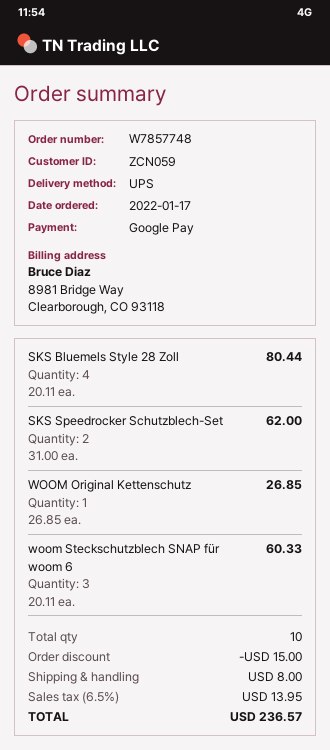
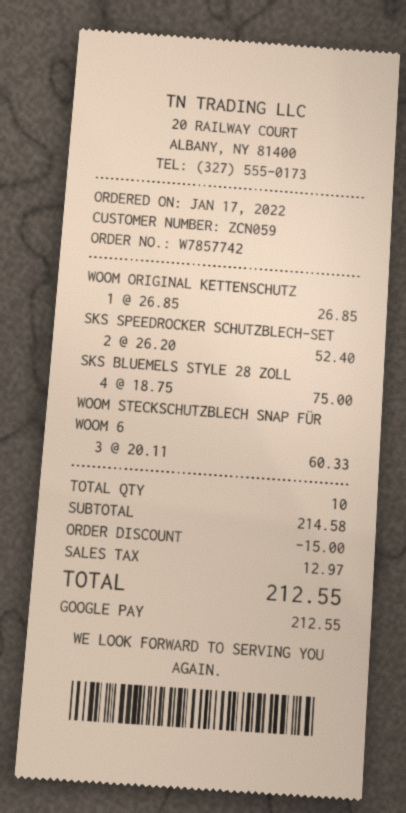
order number: W7857748 -> W7857742
SKS Bluemels Style 28 Zoll: 4 x 20.11 = 80.44 -> 4 x 18.75 = 75.00
SKS Speedrocker Schutzblech-Set: 2 x 31.00 = 62.00 -> 2 x 26.20 = 52.40
shipping: 8.00 -> none
tax: 13.95 -> 12.97
total: 236.57 -> 212.55

